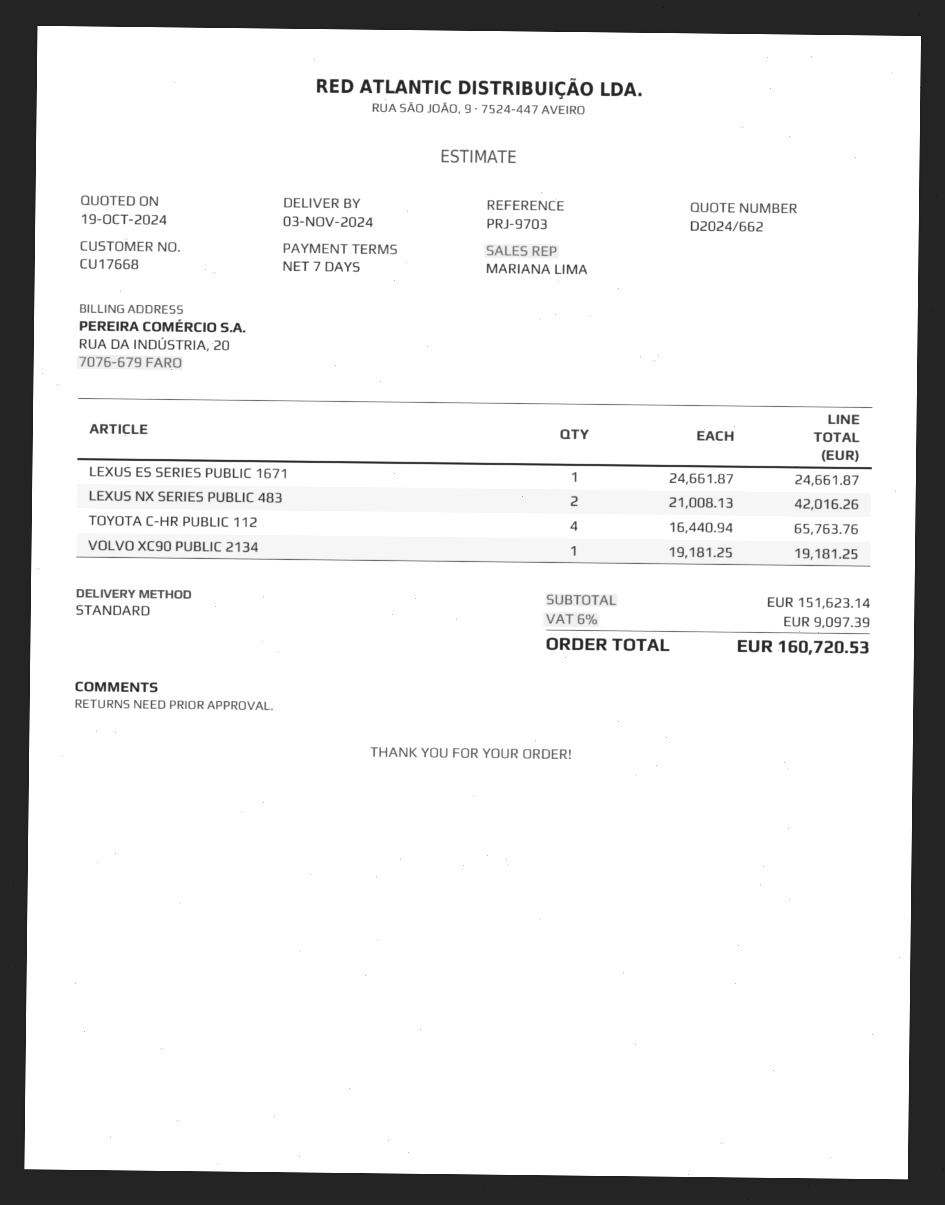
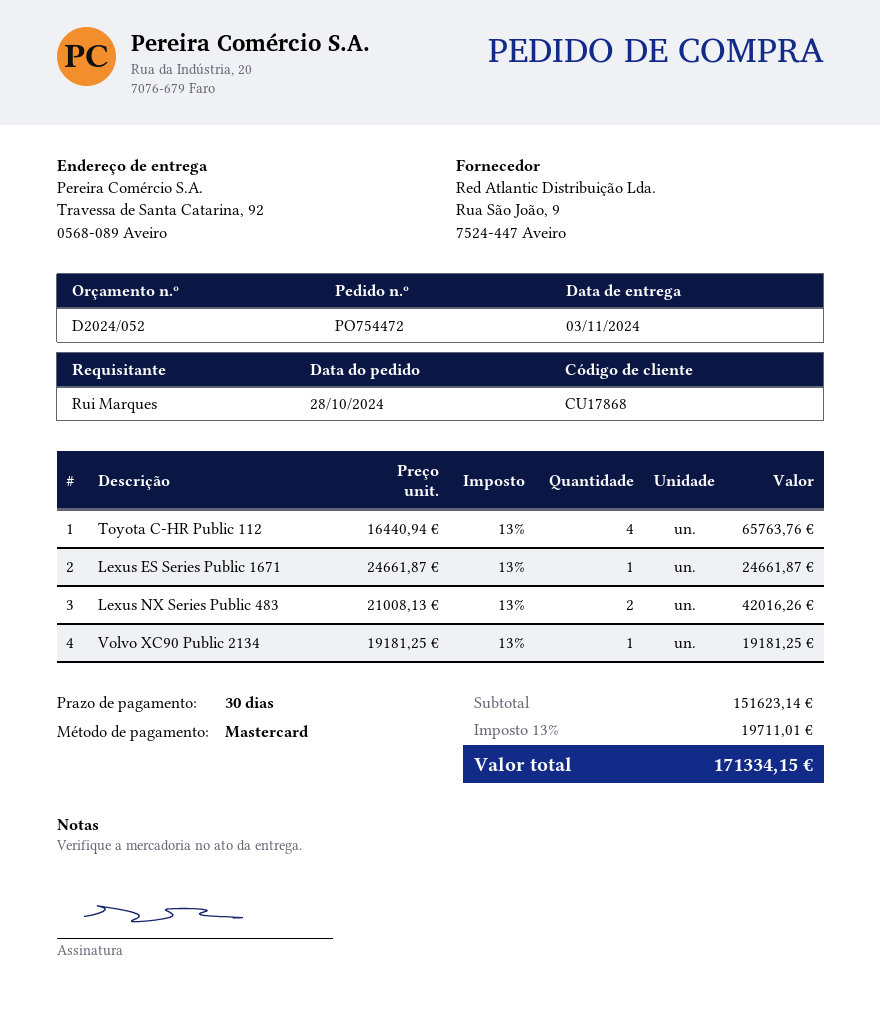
quote number: D2024/662 -> D2024/052
payment terms: 7 days -> 30 days
customer number: CU17668 -> CU17868
tax: 6% = 9097.39 -> 13% = 19711.01
total: 160720.53 -> 171334.15

